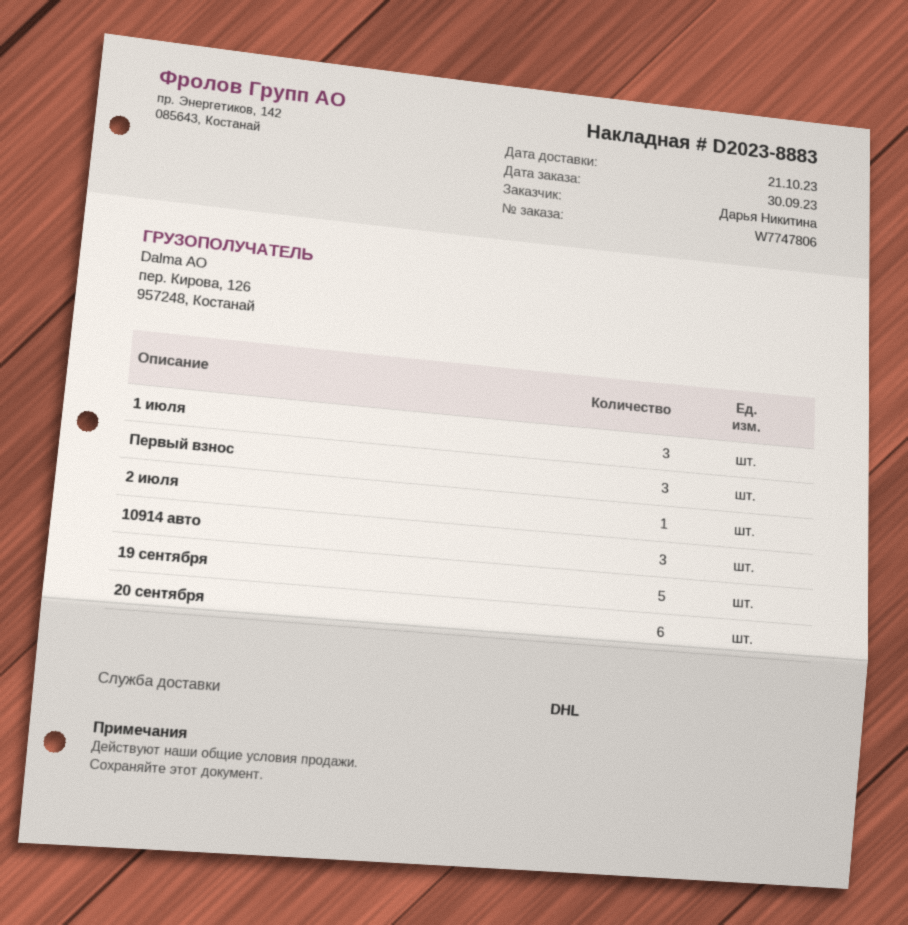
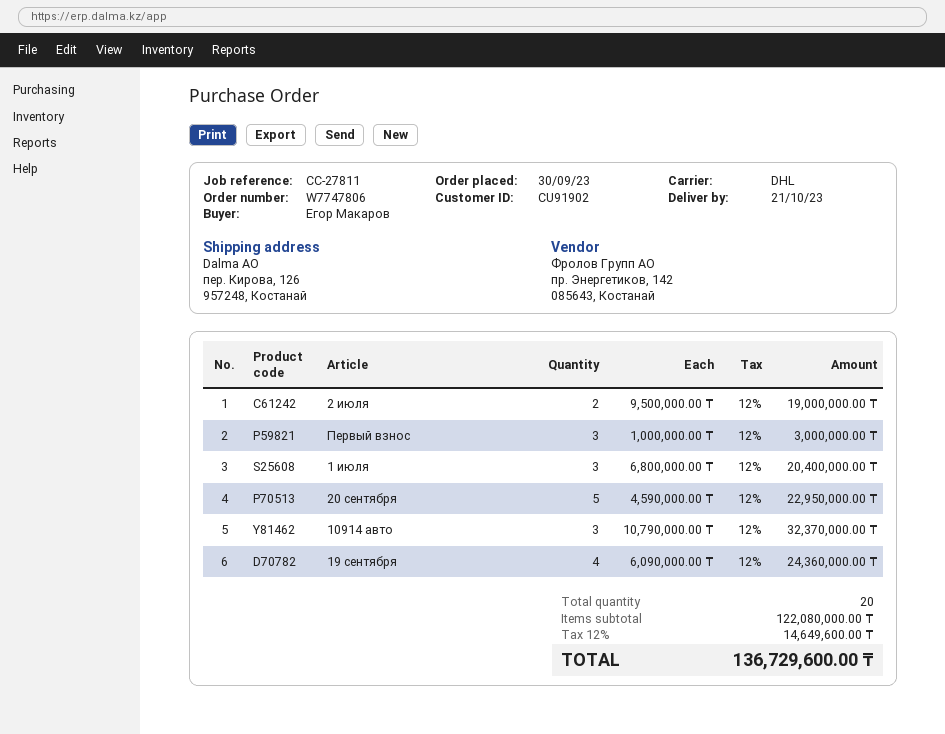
ordered by: Дарья Никитина -> Егор Макаров
2 июля: 1 -> 2
19 сентября: 5 -> 4
20 сентября: 6 -> 5

